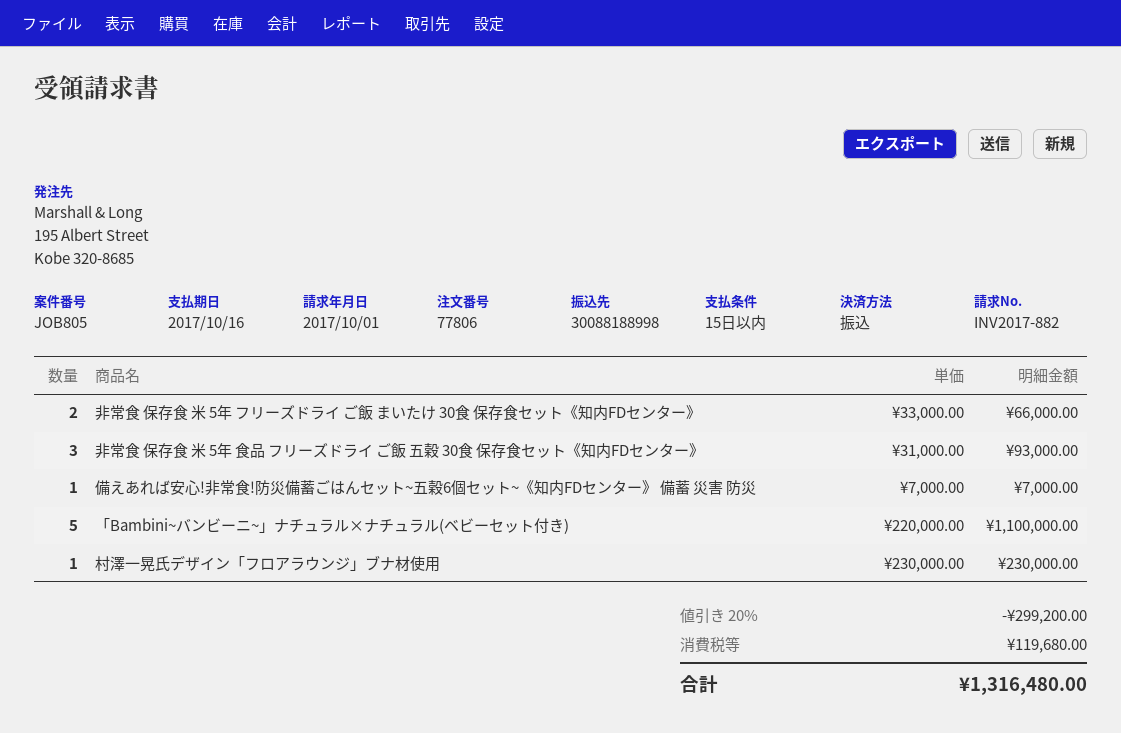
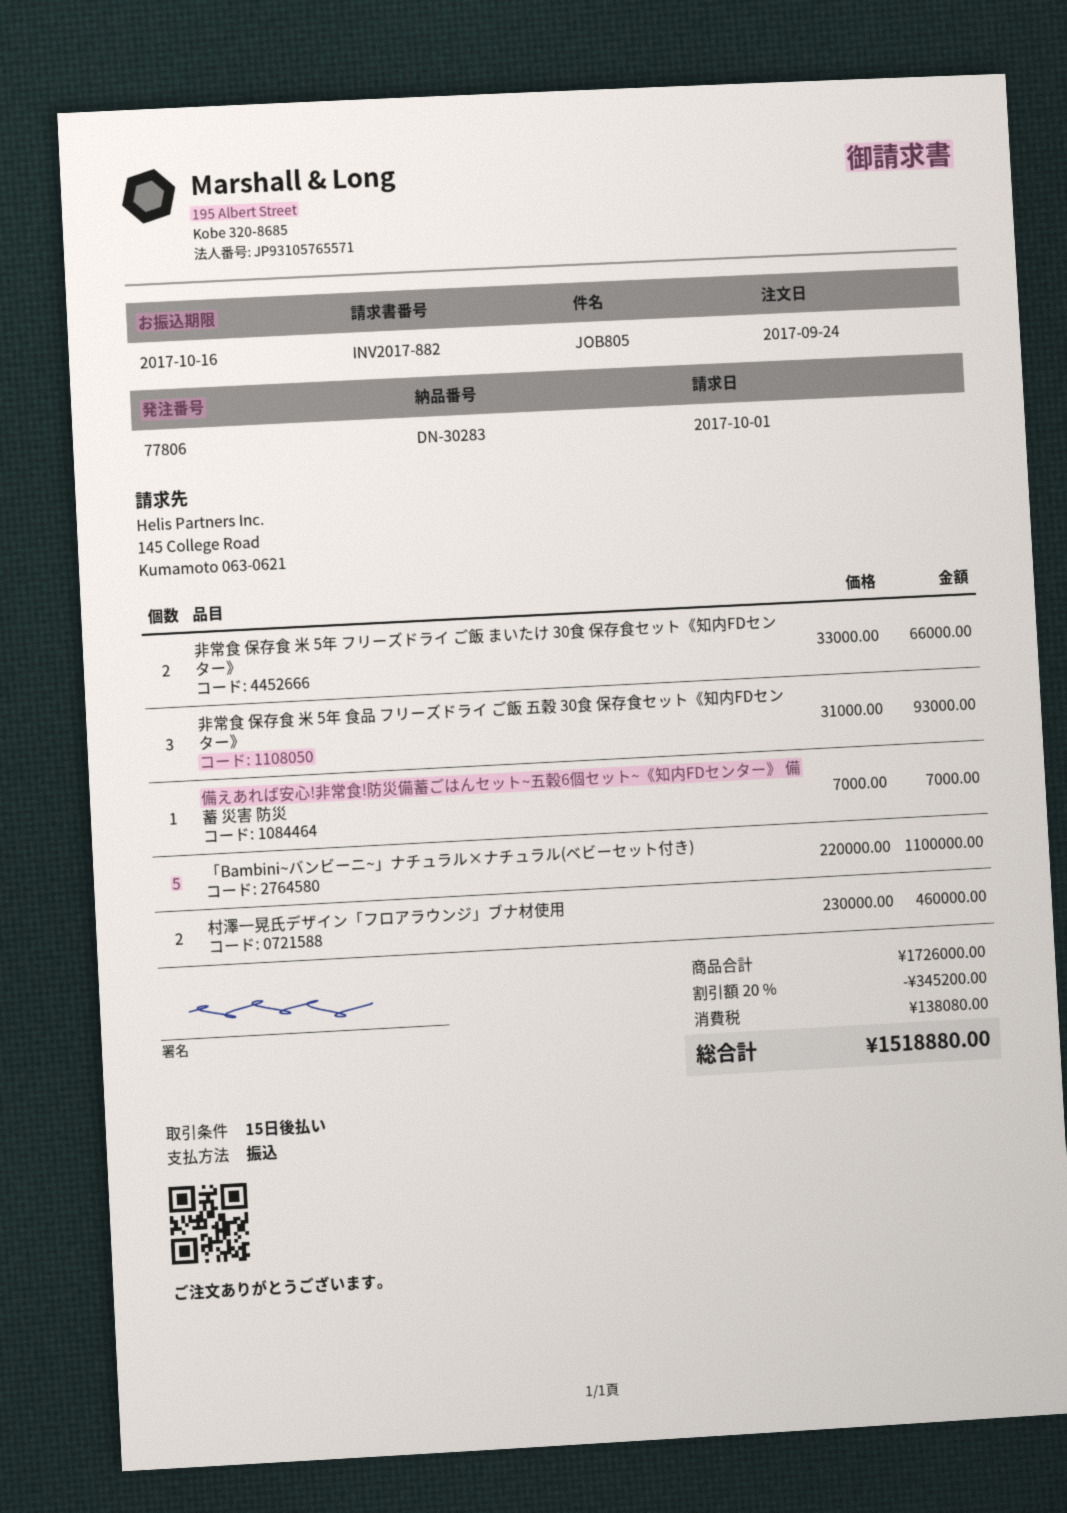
村澤一晃氏デザイン「フロアラウンジ」ブナ材使用: 1 x 230000.00 = 230000.00 -> 2 x 230000.00 = 460000.00
discount: 20% = 299200.00 -> 20% = 345200.00
tax: 119680.00 -> 138080.00
total: 1316480.00 -> 1518880.00

